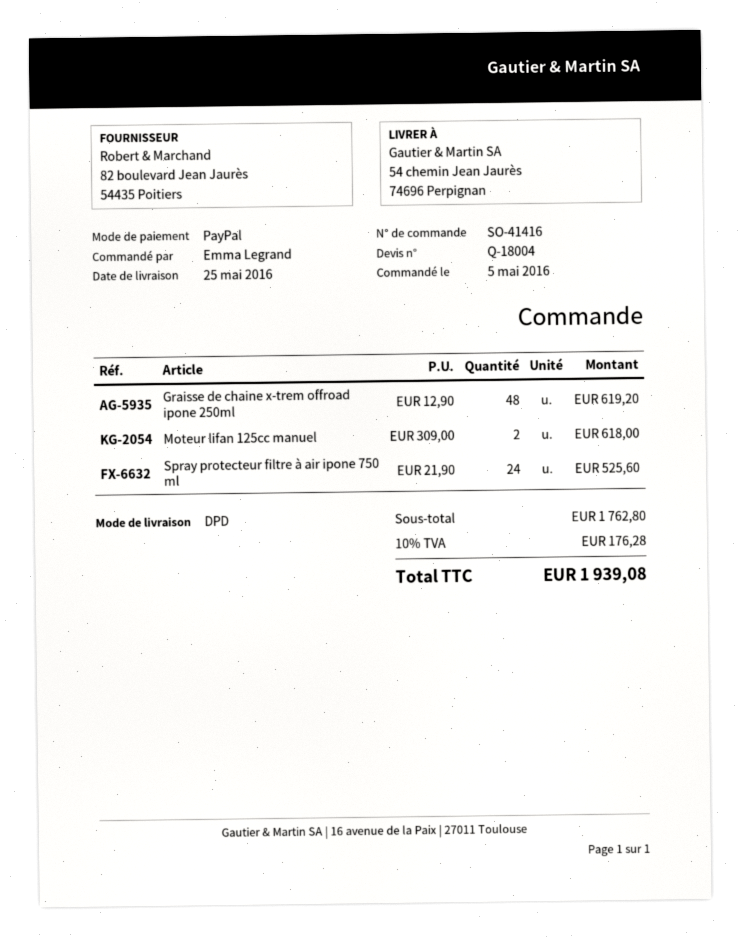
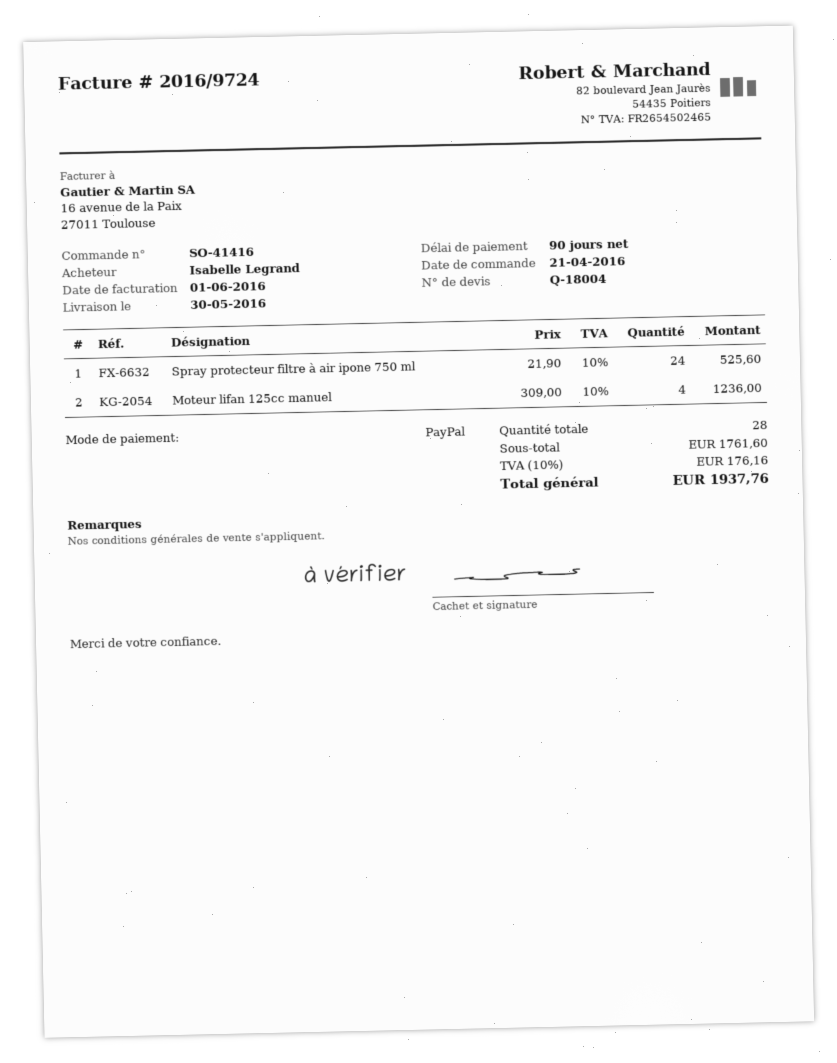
order date: 2016-05-05 -> 2016-04-21
delivery date: 2016-05-25 -> 2016-05-30
ordered by: Emma Legrand -> Isabelle Legrand
Graisse de chaine x-trem offroad ipone 250ml: 48 x 12.90 = 619.20 -> none
Moteur lifan 125cc manuel: 2 x 309.00 = 618.00 -> 4 x 309.00 = 1236.00
subtotal: 1762.80 -> 1761.60
tax: 10% = 176.28 -> 10% = 176.16
total: 1939.08 -> 1937.76

